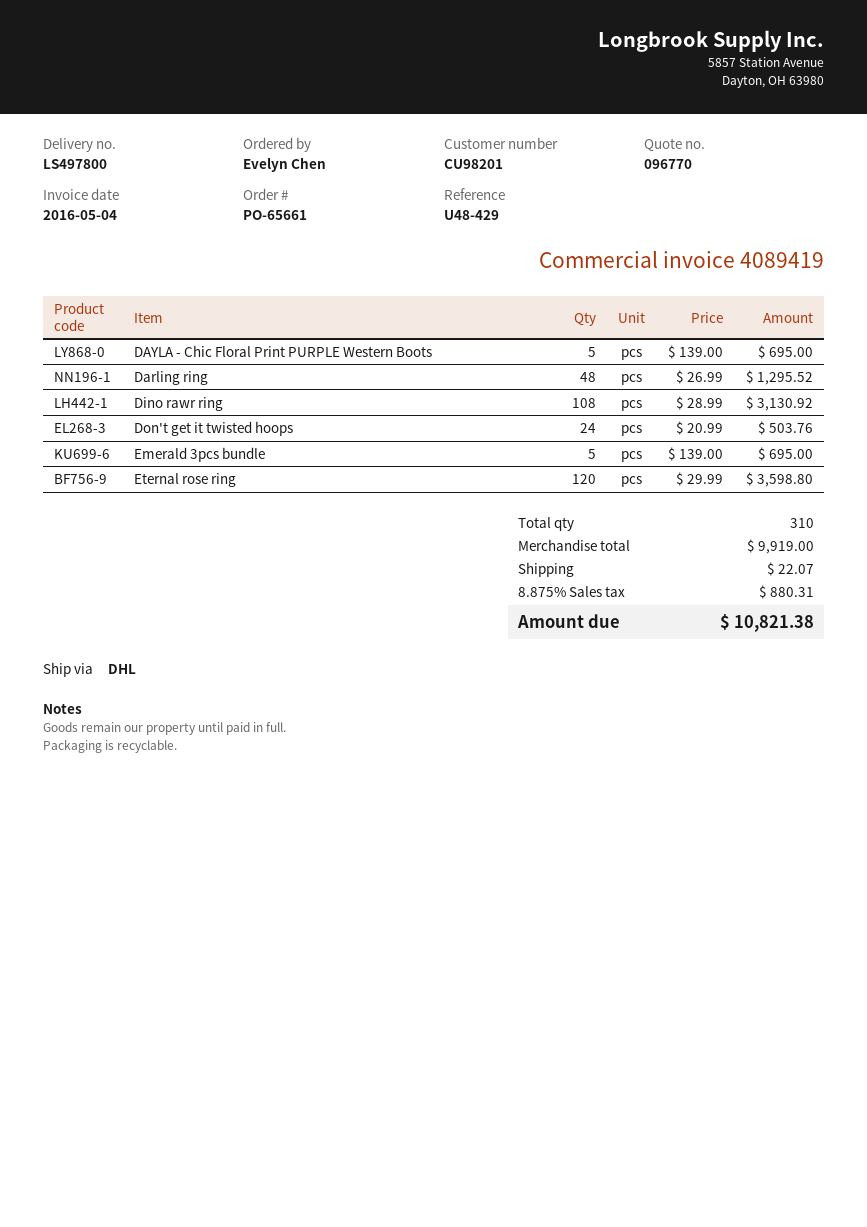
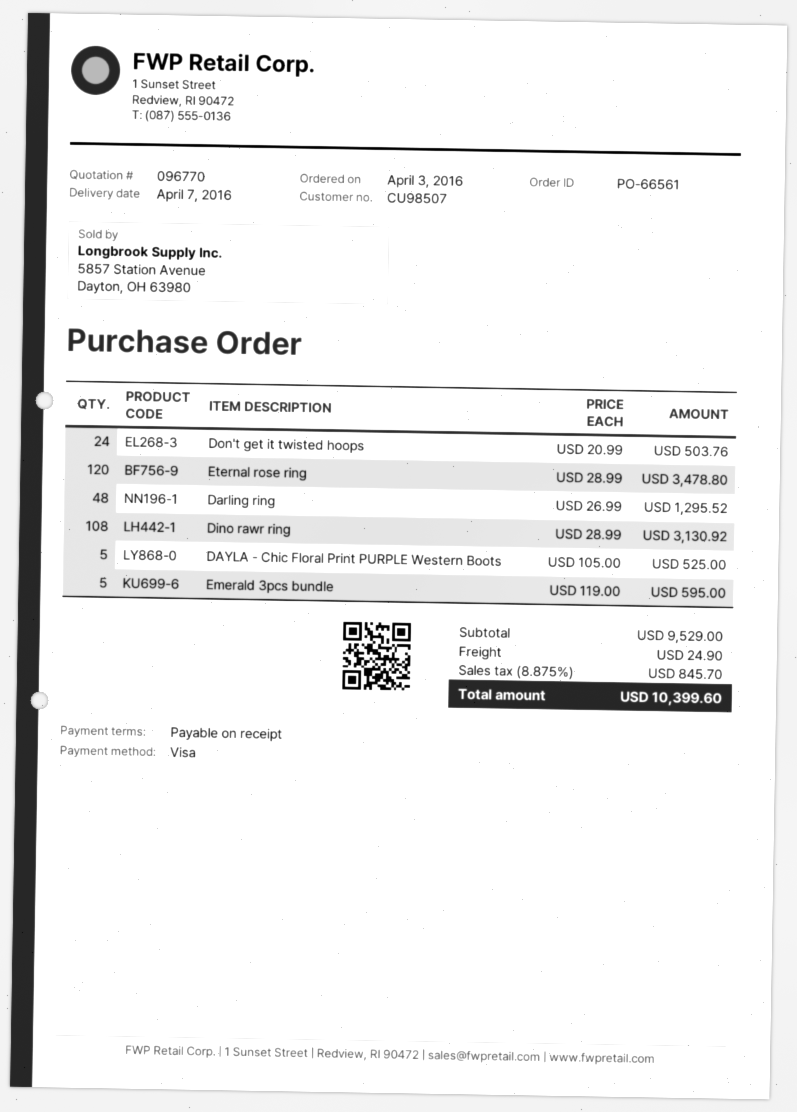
order number: PO-65661 -> PO-66561
customer number: CU98201 -> CU98507
DAYLA - Chic Floral Print PURPLE Western Boots: 5 x 139.00 = 695.00 -> 5 x 105.00 = 525.00
Emerald 3pcs bundle: 5 x 139.00 = 695.00 -> 5 x 119.00 = 595.00
Eternal rose ring: 120 x 29.99 = 3598.80 -> 120 x 28.99 = 3478.80
subtotal: 9919.00 -> 9529.00
shipping: 22.07 -> 24.90
tax: 8.875% = 880.31 -> 8.875% = 845.70
total: 10821.38 -> 10399.60

